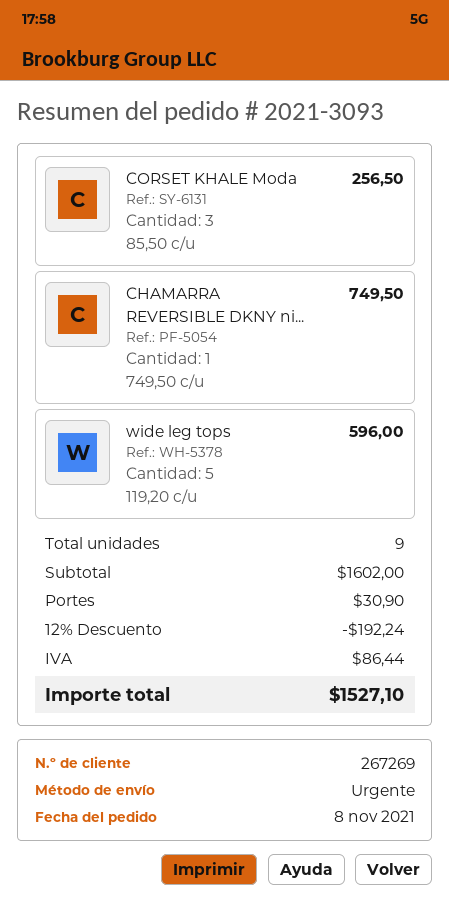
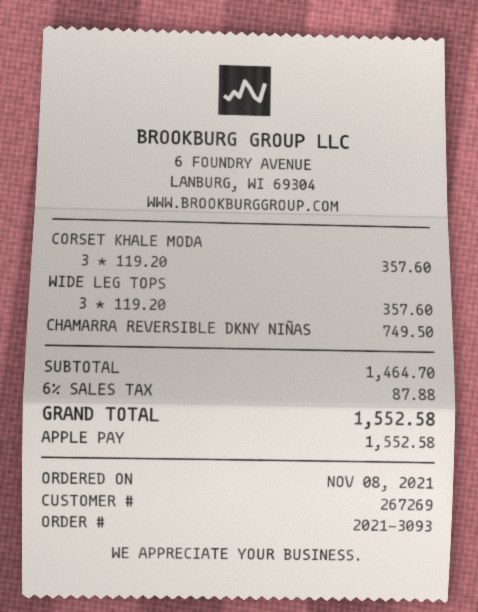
CORSET KHALE Moda: 3 x 85.50 = 256.50 -> 3 x 119.20 = 357.60
wide leg tops: 5 x 119.20 = 596.00 -> 3 x 119.20 = 357.60
subtotal: 1602.00 -> 1464.70
discount: 12% = 192.24 -> none
shipping: 30.90 -> none
tax: 86.44 -> 87.88
total: 1527.10 -> 1552.58

